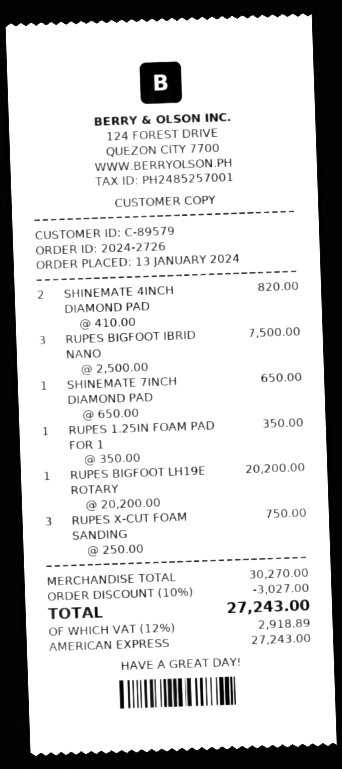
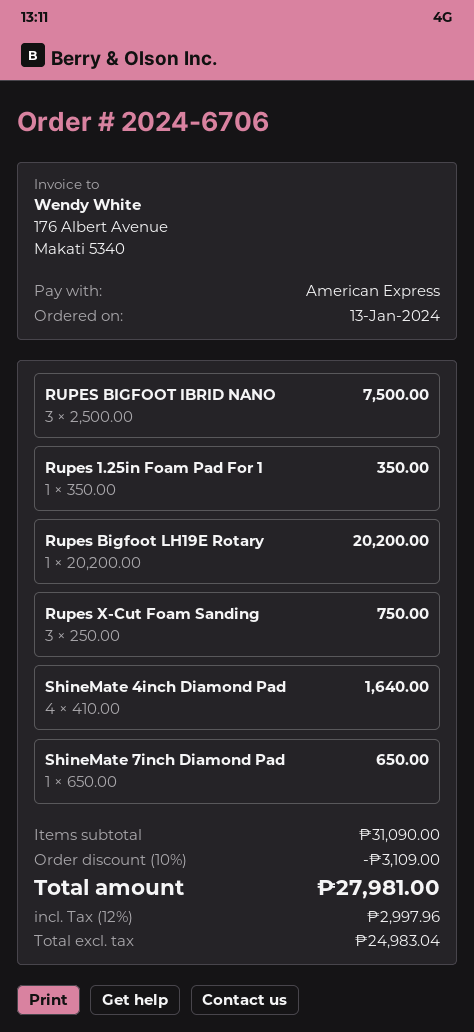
order number: 2024-2726 -> 2024-6706
SHINEMATE 4INCH DIAMOND PAD: 2 x 410.00 = 820.00 -> 4 x 410.00 = 1640.00
subtotal: 30270.00 -> 31090.00
discount: 10% = 3027.00 -> 10% = 3109.00
tax: 12% = 2918.89 -> 12% = 2997.96
total: 27243.00 -> 27981.00

